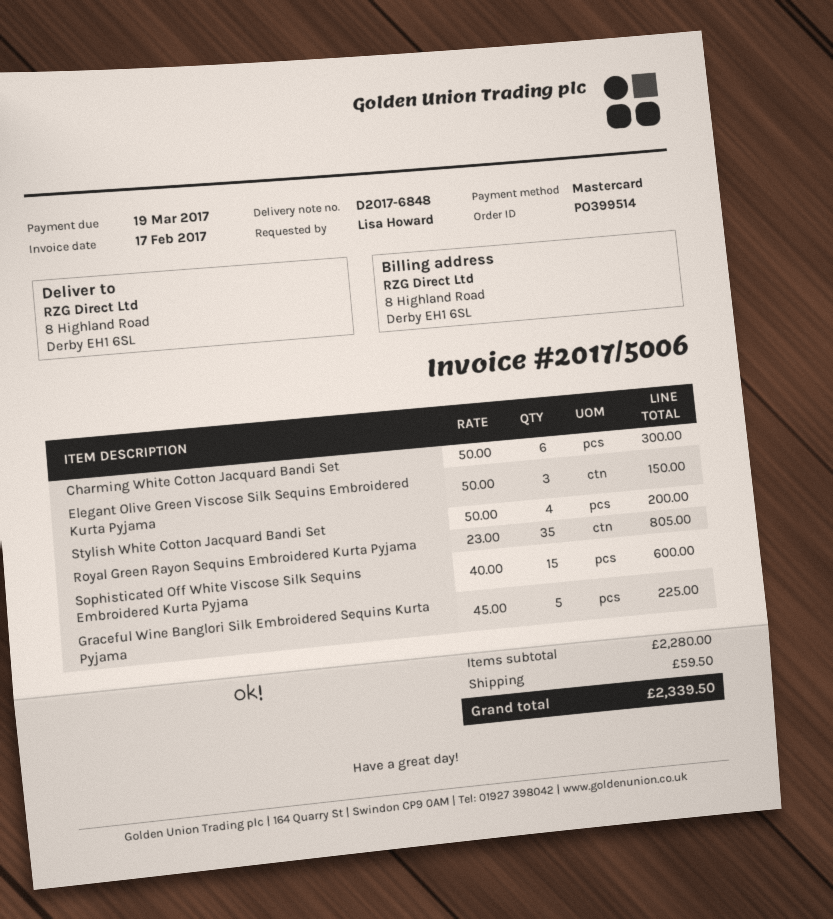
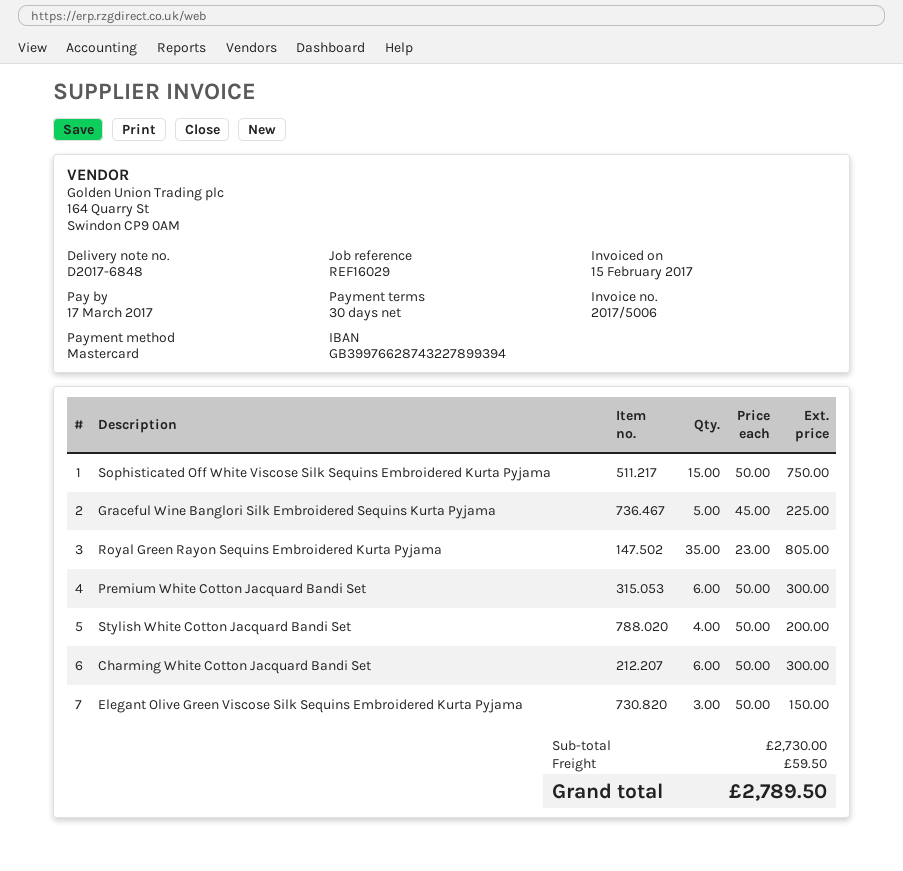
invoice date: 2017-02-17 -> 2017-02-15
due date: 2017-03-19 -> 2017-03-17
Sophisticated Off White Viscose Silk Sequins Embroidered Kurta Pyjama: 15 x 40.00 = 600.00 -> 15 x 50.00 = 750.00
Premium White Cotton Jacquard Bandi Set: none -> 6 x 50.00 = 300.00
subtotal: 2280.00 -> 2730.00
total: 2339.50 -> 2789.50

